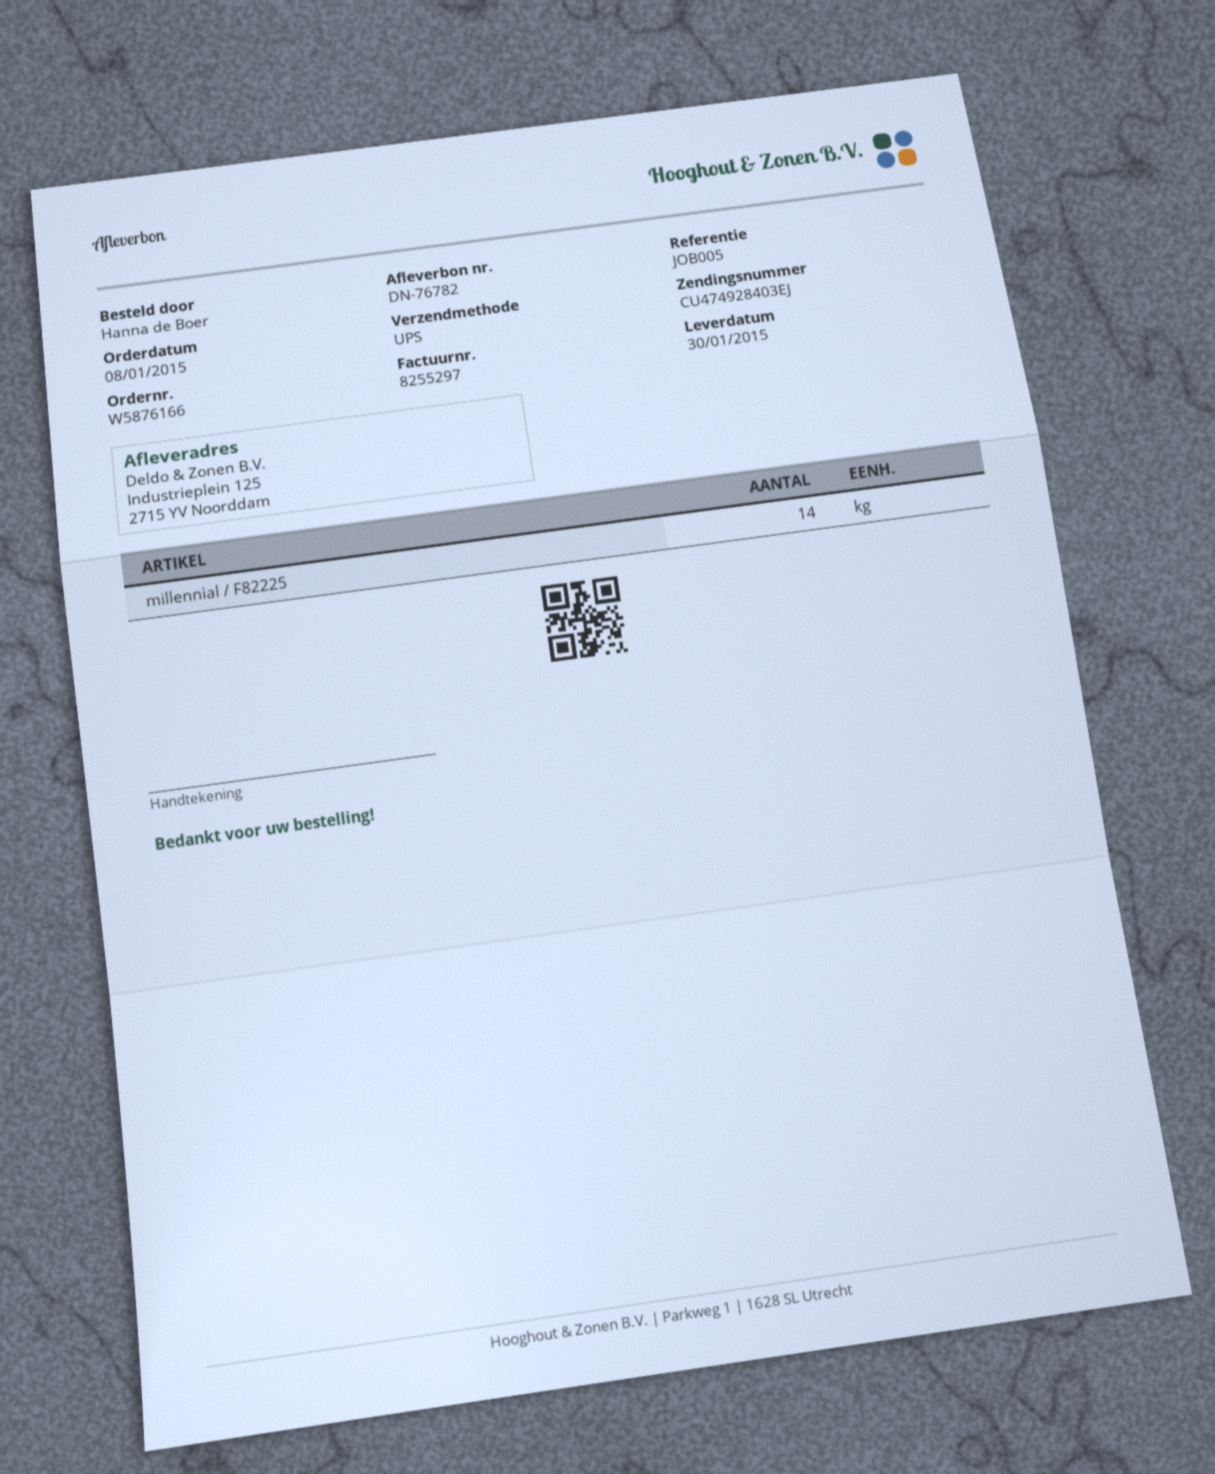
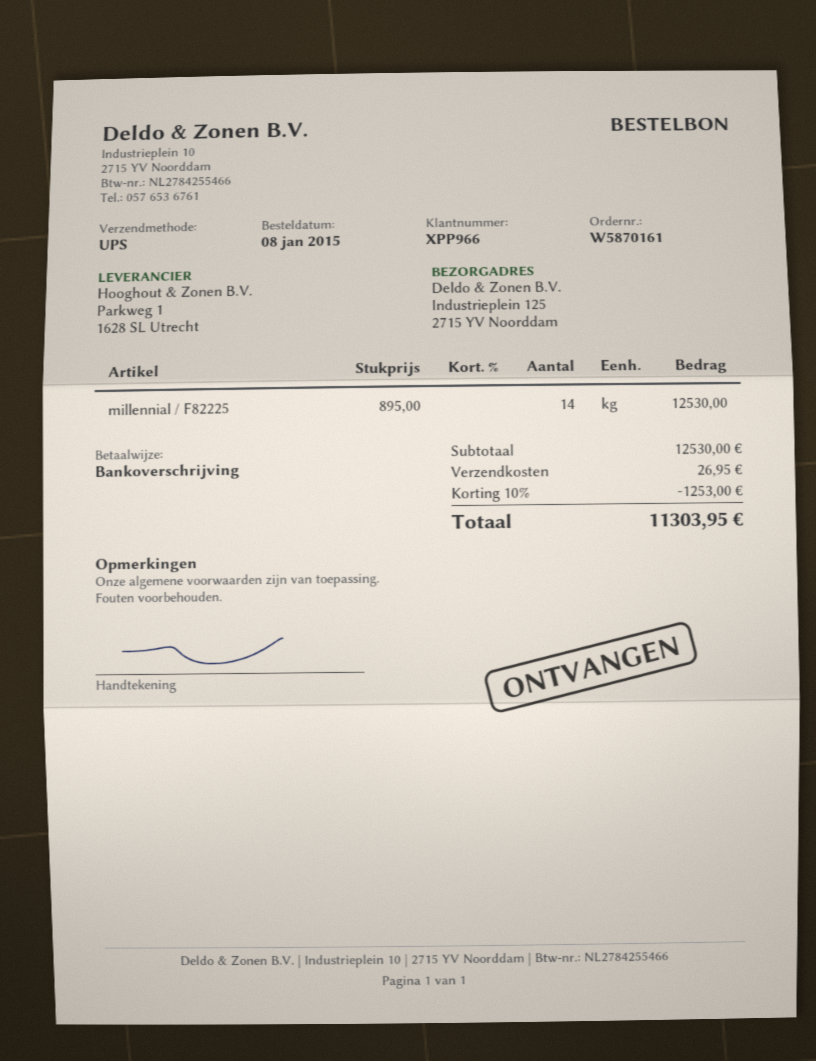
order number: W5876166 -> W5870161

